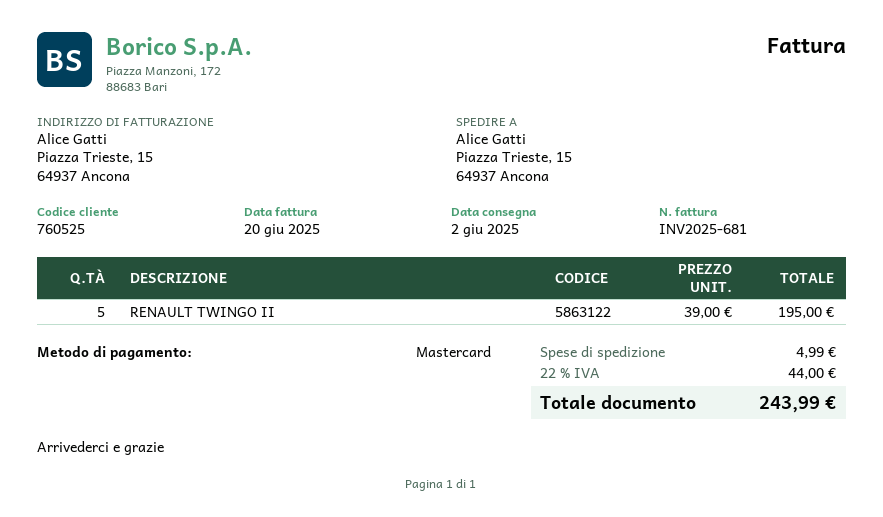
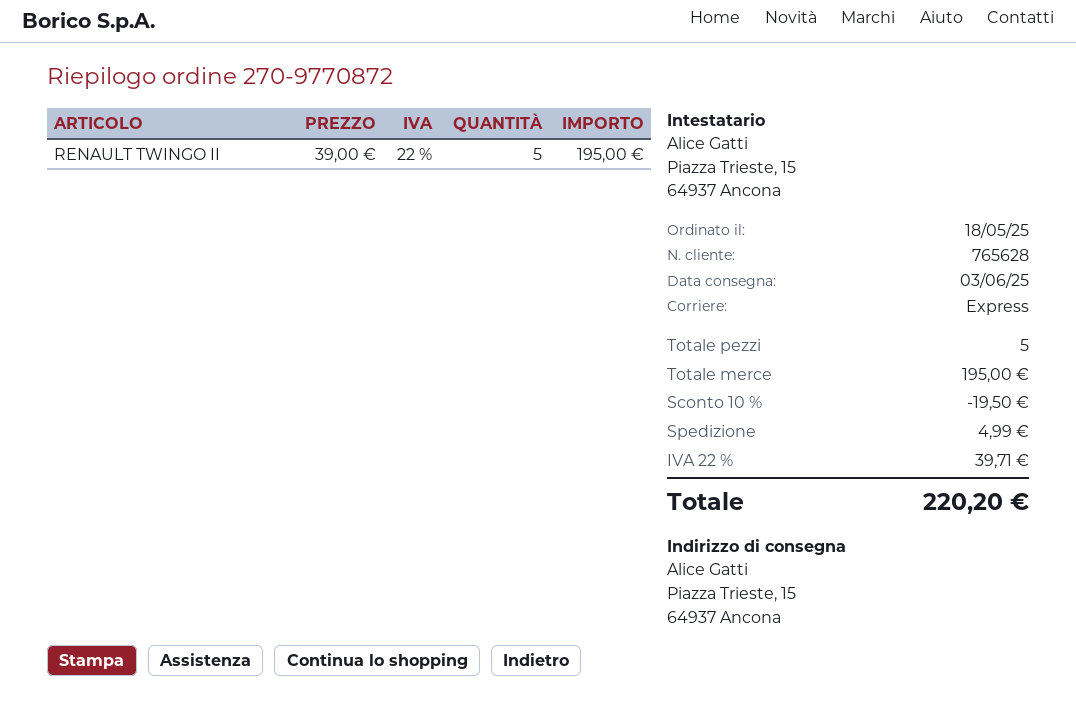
delivery date: 2025-06-02 -> 2025-06-03
customer number: 760525 -> 765628
discount: none -> 10% = 19.50
tax: 22% = 44.00 -> 22% = 39.71
total: 243.99 -> 220.20

